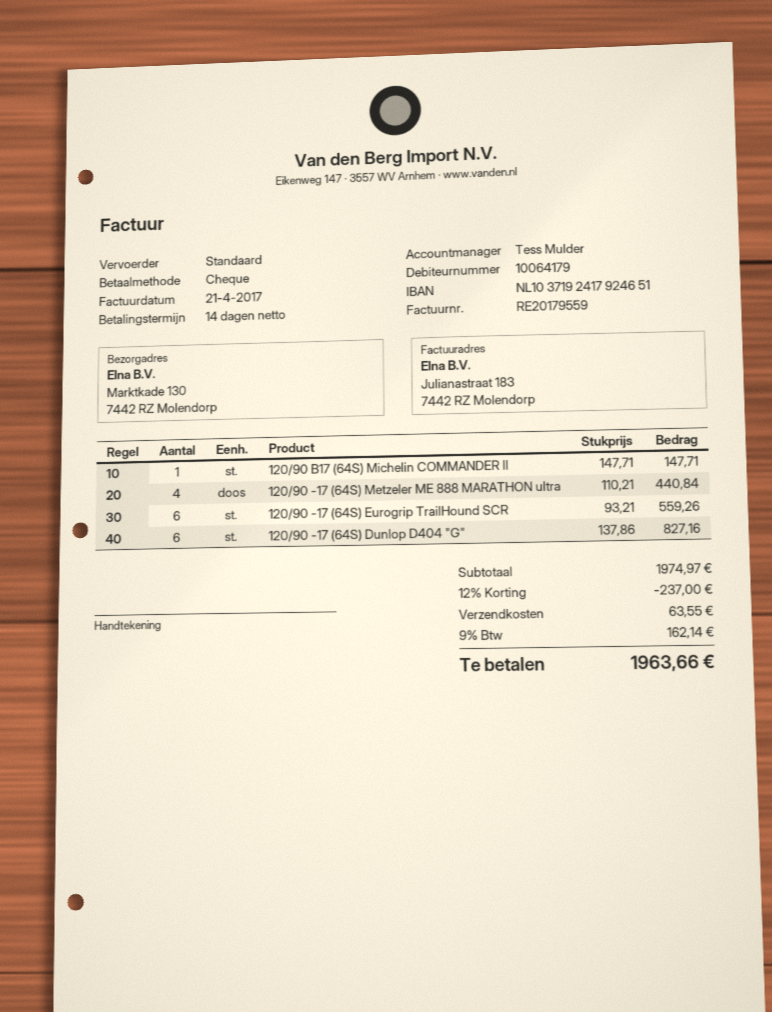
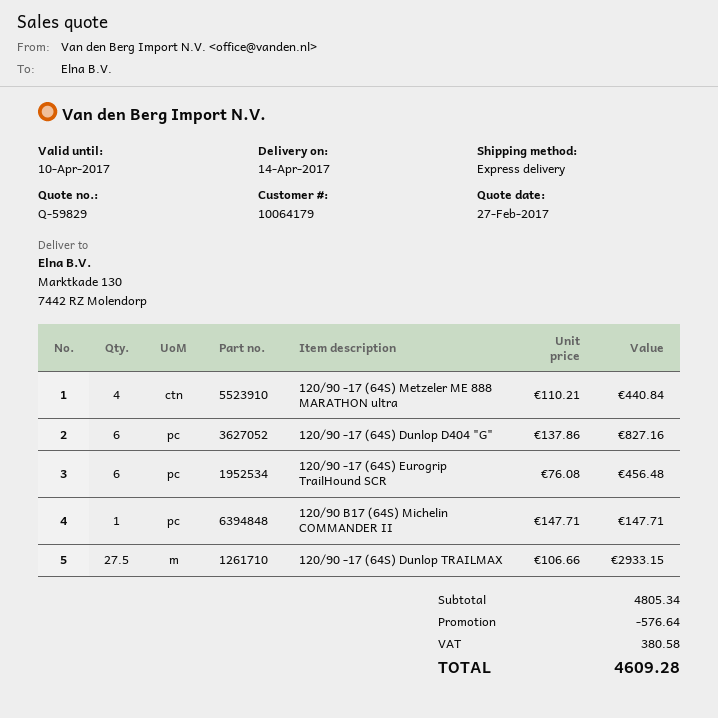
shipping method: standard -> express
120/90 -17 (64S) Eurogrip TrailHound SCR: 6 x 93.21 = 559.26 -> 6 x 76.08 = 456.48
120/90 -17 (64S) Dunlop TRAILMAX: none -> 27.5 x 106.66 = 2933.15
subtotal: 1974.97 -> 4805.34
discount: 237.00 -> 576.64
shipping: 63.55 -> none
tax: 162.14 -> 380.58
total: 1963.66 -> 4609.28

